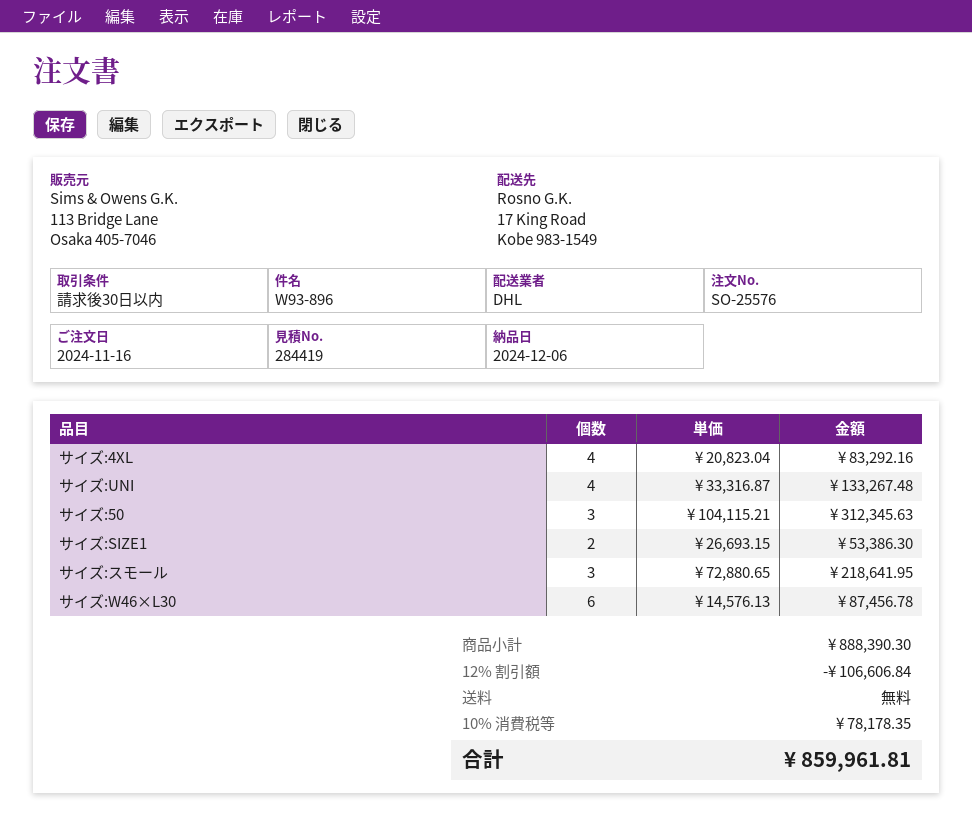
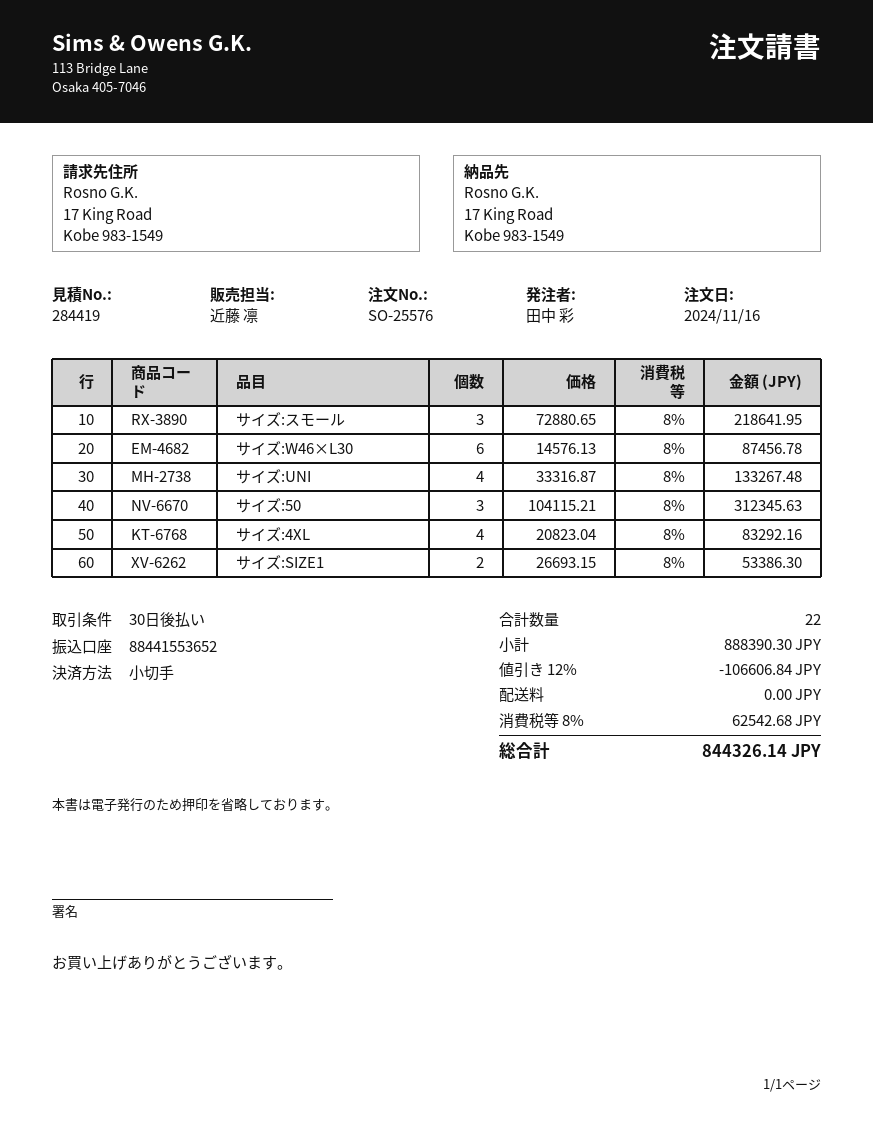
tax: 10% = 78178.35 -> 8% = 62542.68
total: 859961.81 -> 844326.14

